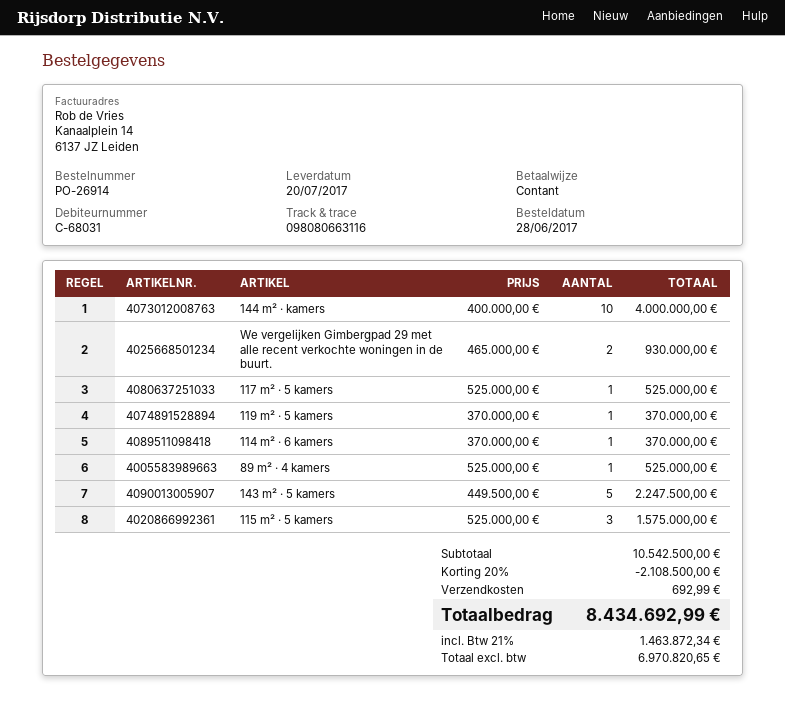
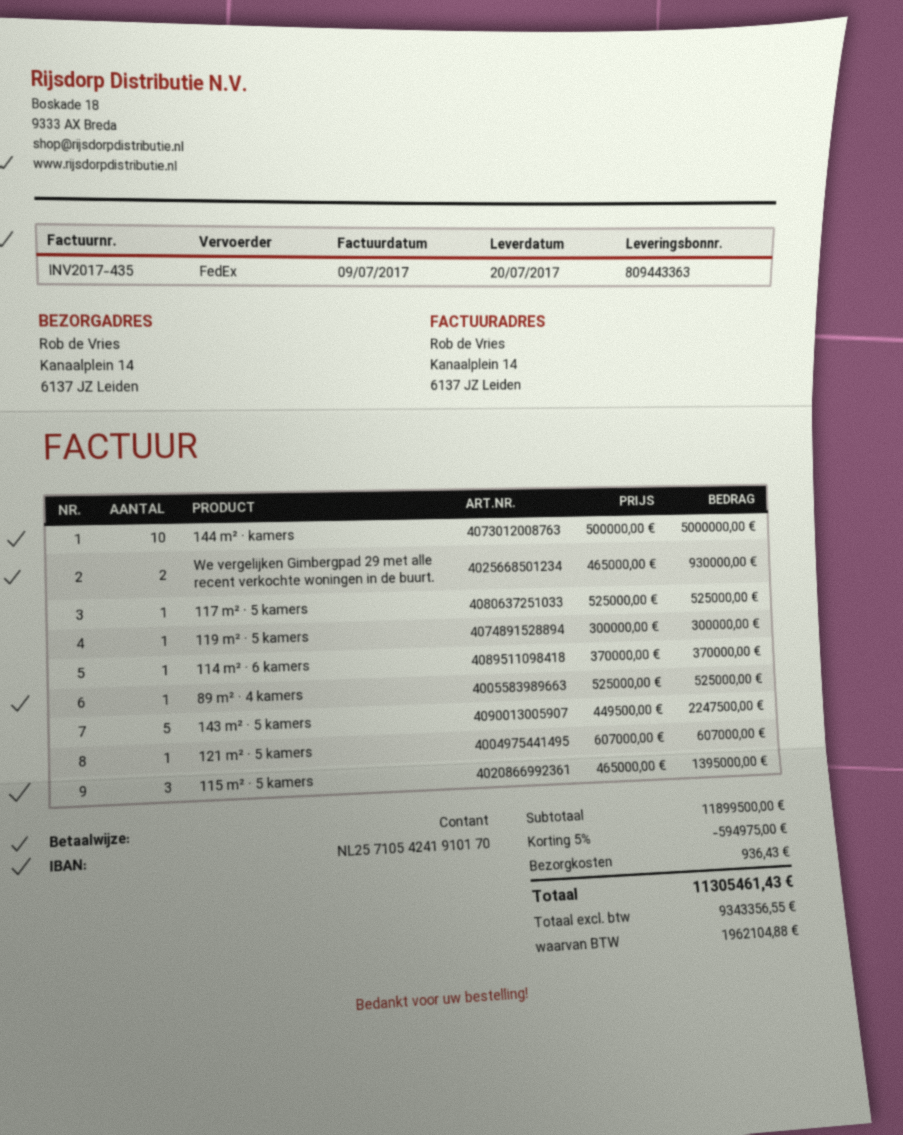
144 m² · kamers: 10 x 400000.00 = 4000000.00 -> 10 x 500000.00 = 5000000.00
119 m² · 5 kamers: 1 x 370000.00 = 370000.00 -> 1 x 300000.00 = 300000.00
115 m² · 5 kamers: 3 x 525000.00 = 1575000.00 -> 3 x 465000.00 = 1395000.00
121 m² · 5 kamers: none -> 1 x 607000.00 = 607000.00
subtotal: 10542500.00 -> 11899500.00
discount: 20% = 2108500.00 -> 5% = 594975.00
shipping: 692.99 -> 936.43
net: 6970820.65 -> 9343356.55
tax: 1463872.34 -> 1962104.88
total: 8434692.99 -> 11305461.43

